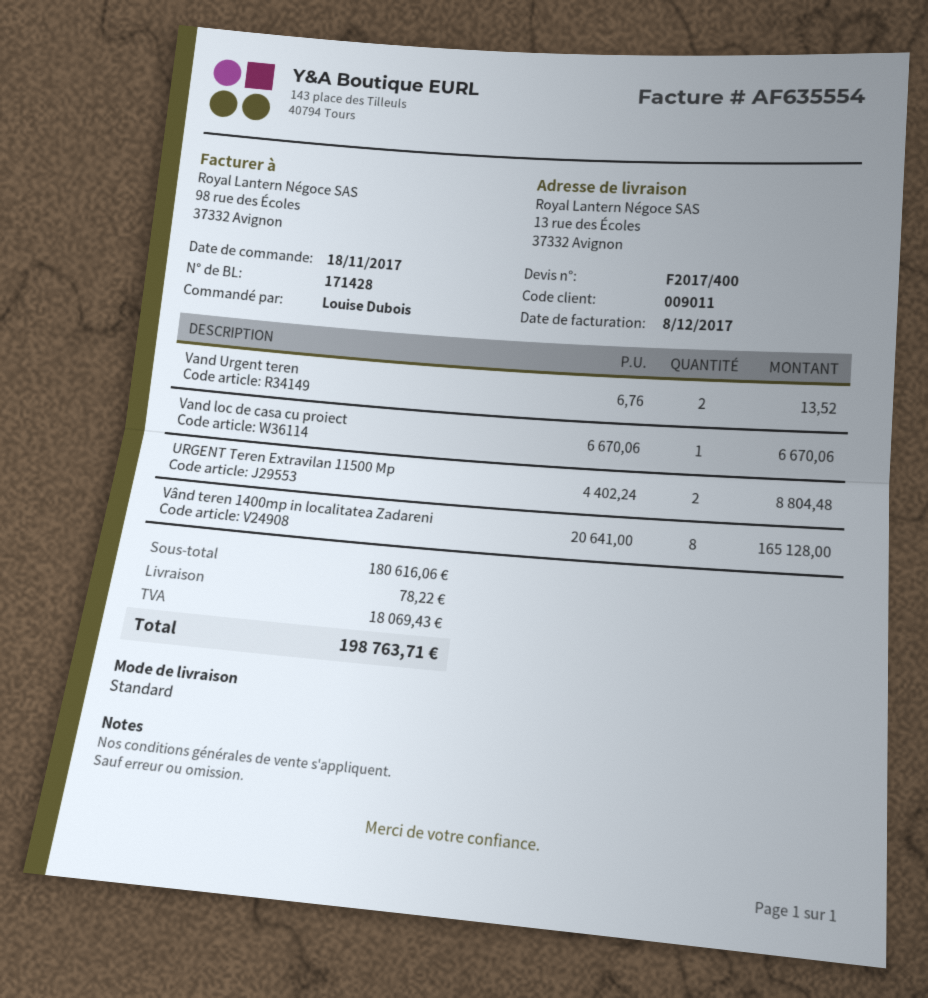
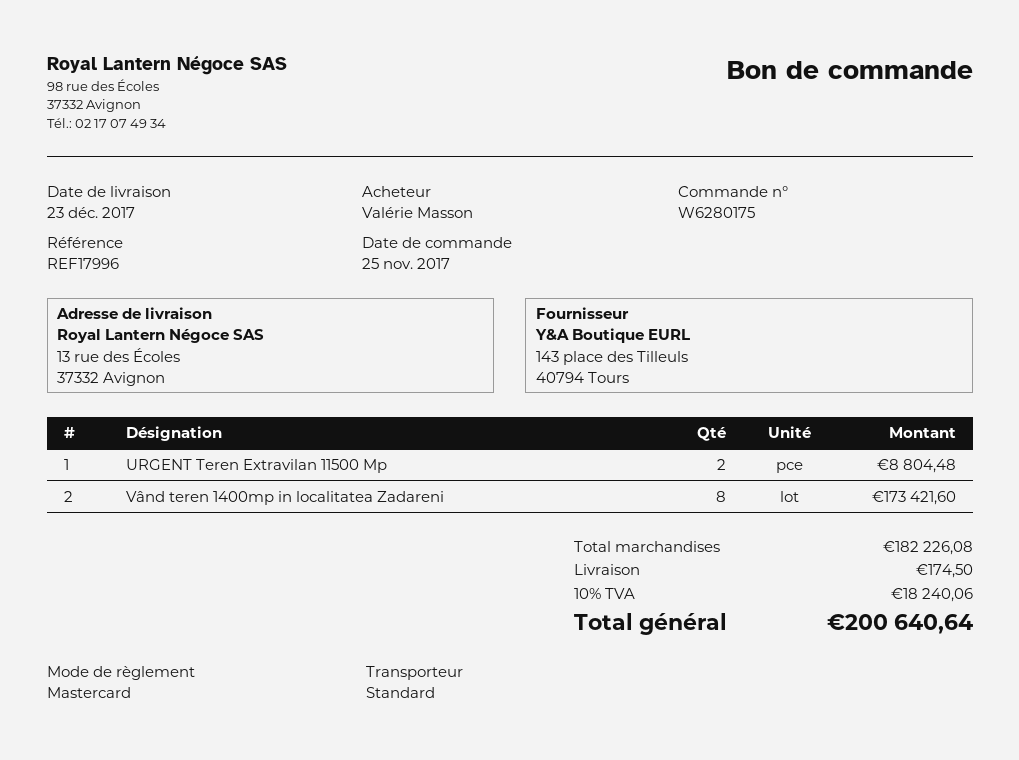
order date: 2017-11-18 -> 2017-11-25
ordered by: Louise Dubois -> Valérie Masson
Vand Urgent teren: 2 for 13.52 -> none
Vand loc de casa cu proiect: 1 for 6670.06 -> none
Vând teren 1400mp in localitatea Zadareni: 8 for 165128.00 -> 8 for 173421.60
subtotal: 180616.06 -> 182226.08
shipping: 78.22 -> 174.50
tax: 18069.43 -> 18240.06
total: 198763.71 -> 200640.64

